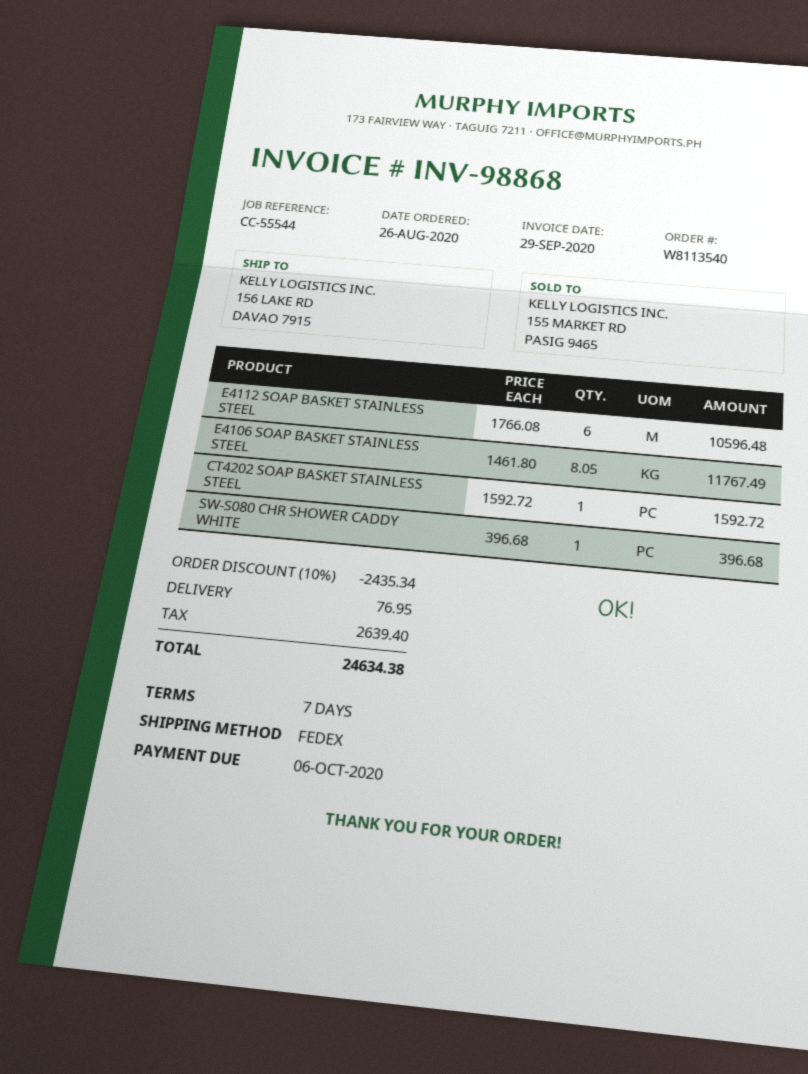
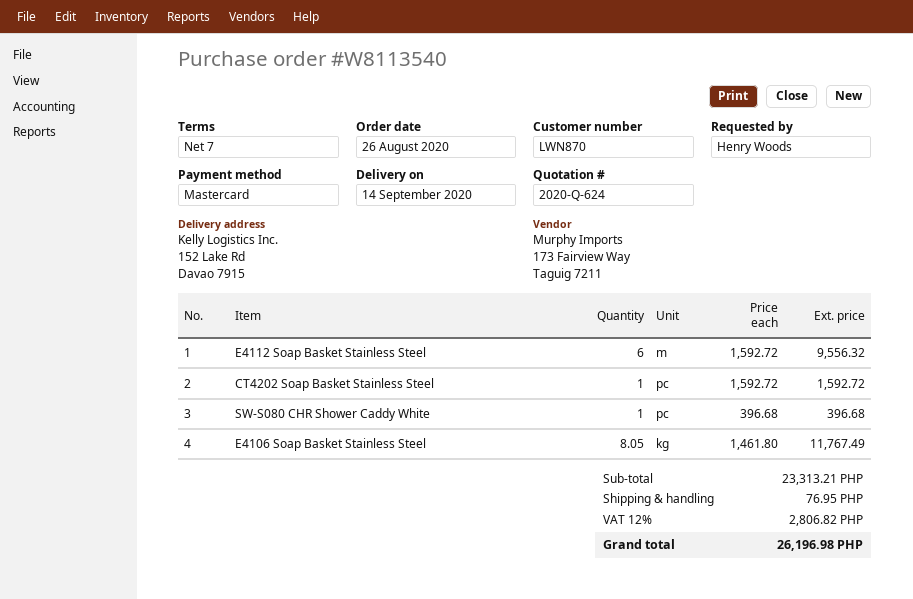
ship to: 156 LAKE RD, DAVAO 7915 -> 152 Lake Rd, Davao 7915
E4112 SOAP BASKET STAINLESS STEEL: 6 x 1766.08 = 10596.48 -> 6 x 1592.72 = 9556.32
discount: 10% = 2435.34 -> none
tax: 2639.40 -> 2806.82
total: 24634.38 -> 26196.98

